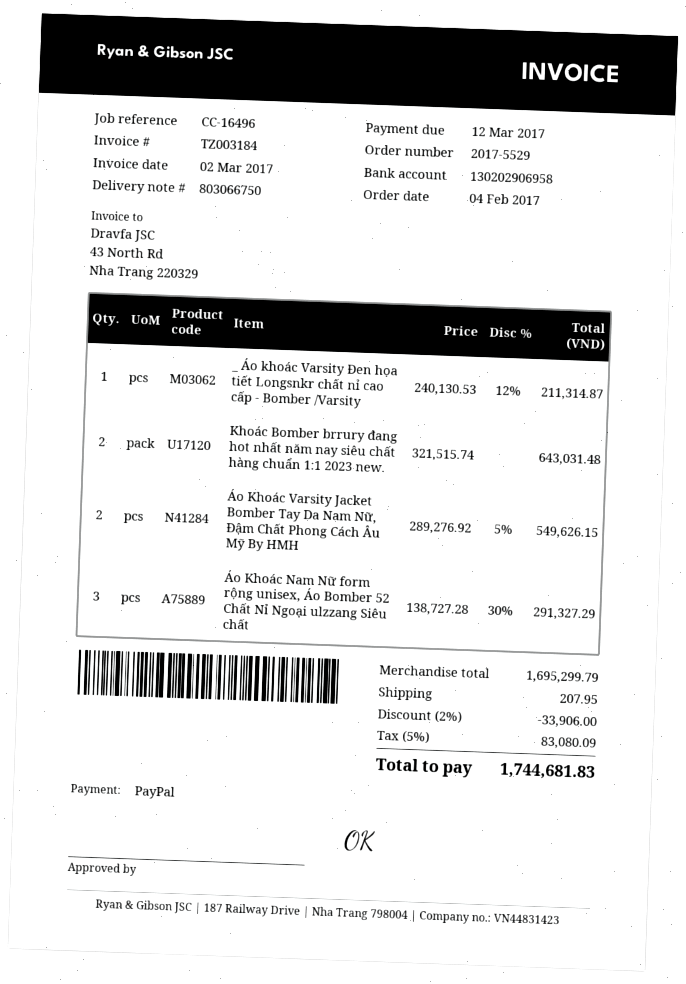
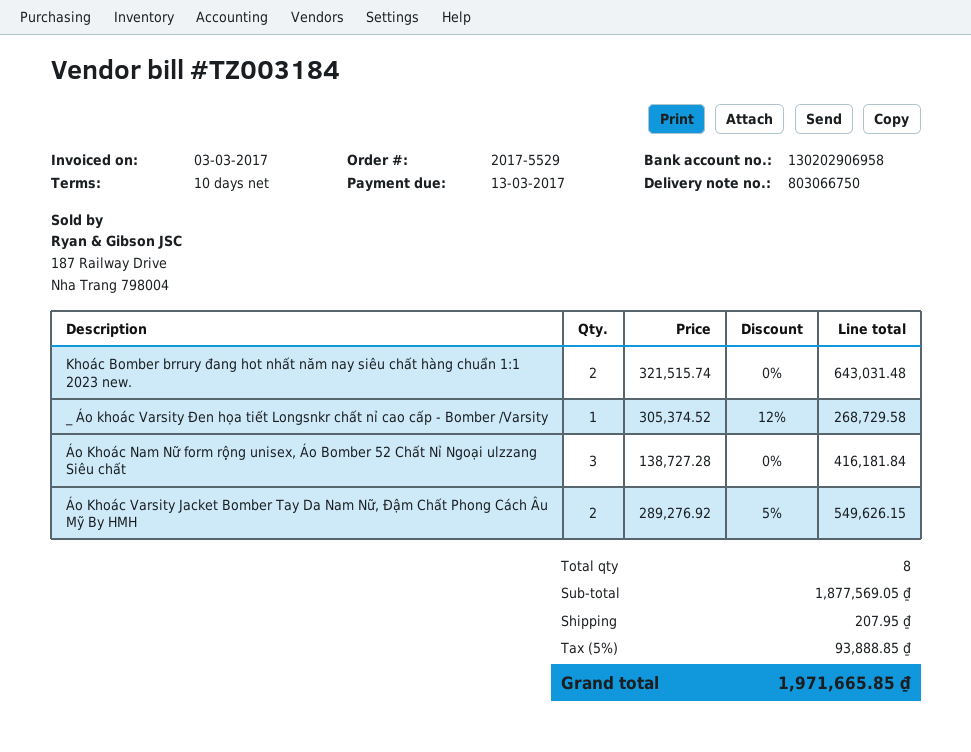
invoice date: 2017-03-02 -> 2017-03-03
due date: 2017-03-12 -> 2017-03-13
_ Áo khoác Varsity Đen họa tiết Longsnkr chất nỉ cao cấp - Bomber /Varsity: 1 x 240130.53 - 12% = 211314.87 -> 1 x 305374.52 - 12% = 268729.58
Áo Khoác Nam Nữ form rộng unisex, Áo Bomber 52 Chất Nỉ Ngoại ulzzang Siêu chất: 3 x 138727.28 - 30% = 291327.29 -> 3 x 138727.28 = 416181.84
subtotal: 1695299.79 -> 1877569.05
discount: 2% = 33906.00 -> none
tax: 5% = 83080.09 -> 5% = 93888.85
total: 1744681.83 -> 1971665.85

